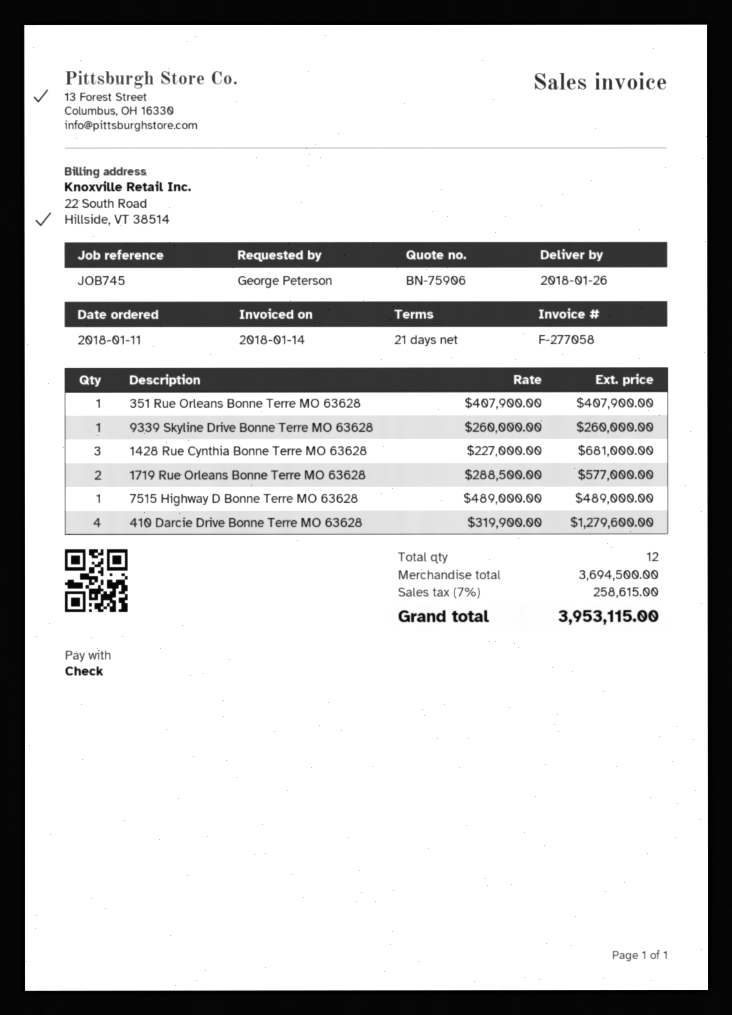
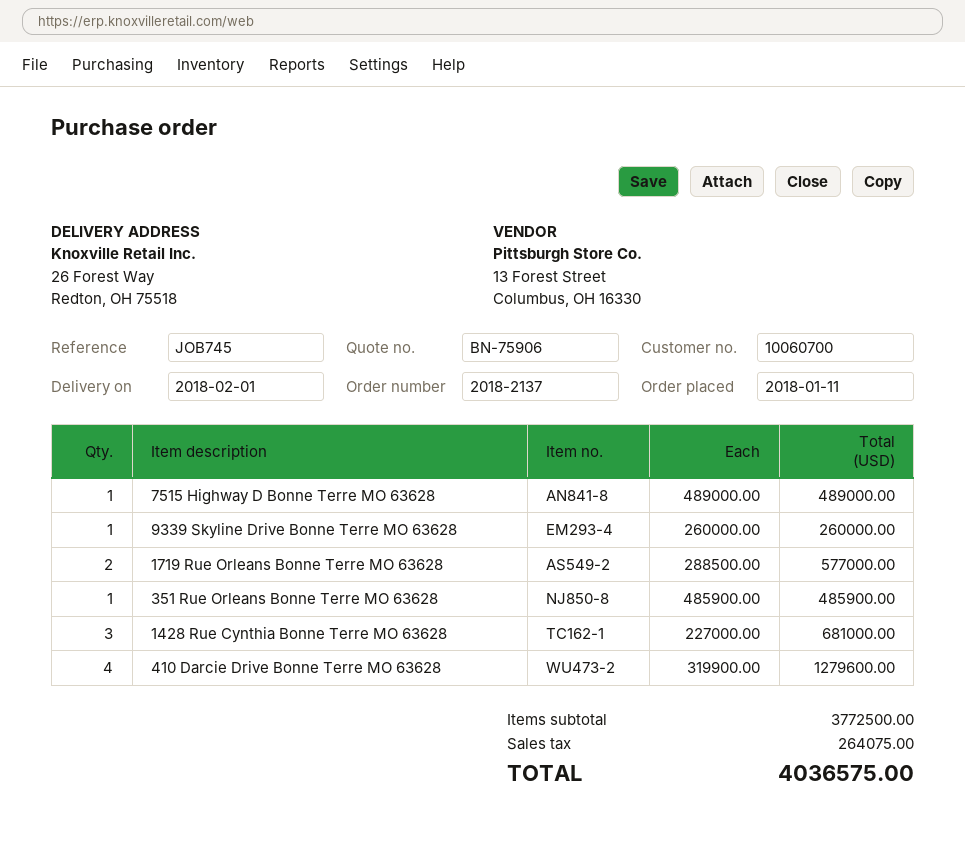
delivery date: 2018-01-26 -> 2018-02-01
351 Rue Orleans Bonne Terre MO 63628: 1 x 407900.00 = 407900.00 -> 1 x 485900.00 = 485900.00
subtotal: 3694500.00 -> 3772500.00
tax: 258615.00 -> 264075.00
total: 3953115.00 -> 4036575.00

